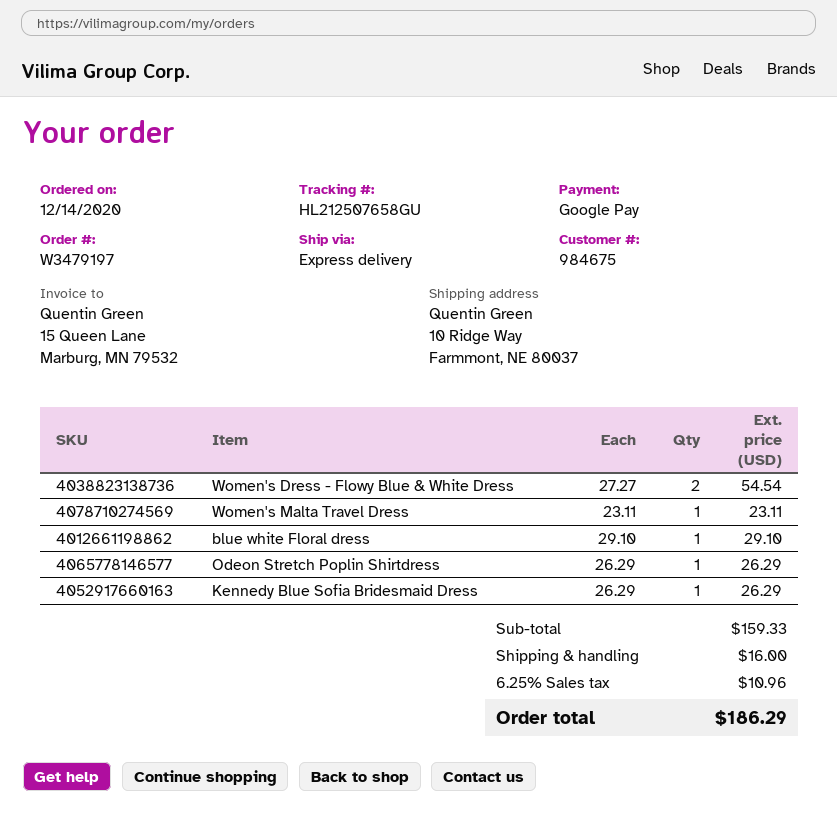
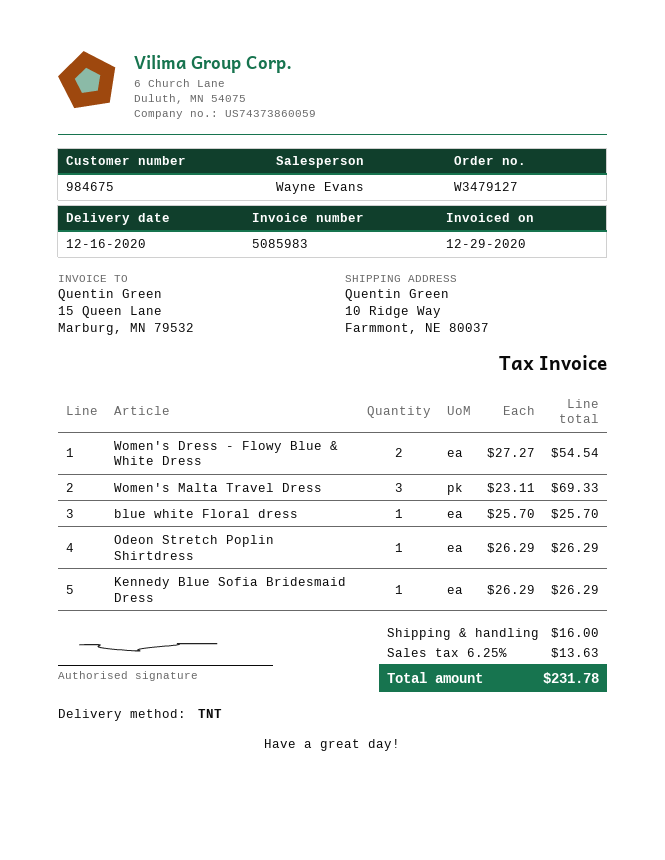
order number: W3479197 -> W3479127
shipping method: express -> TNT
Women's Malta Travel Dress: 1 x 23.11 = 23.11 -> 3 x 23.11 = 69.33
blue white Floral dress: 1 x 29.10 = 29.10 -> 1 x 25.70 = 25.70
tax: 6.25% = 10.96 -> 6.25% = 13.63
total: 186.29 -> 231.78

